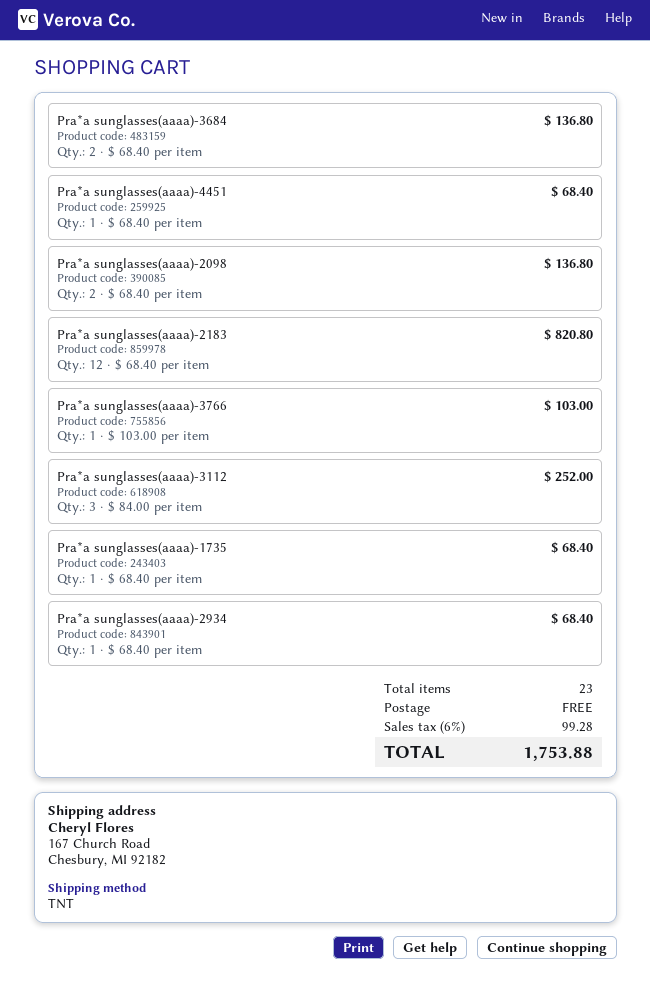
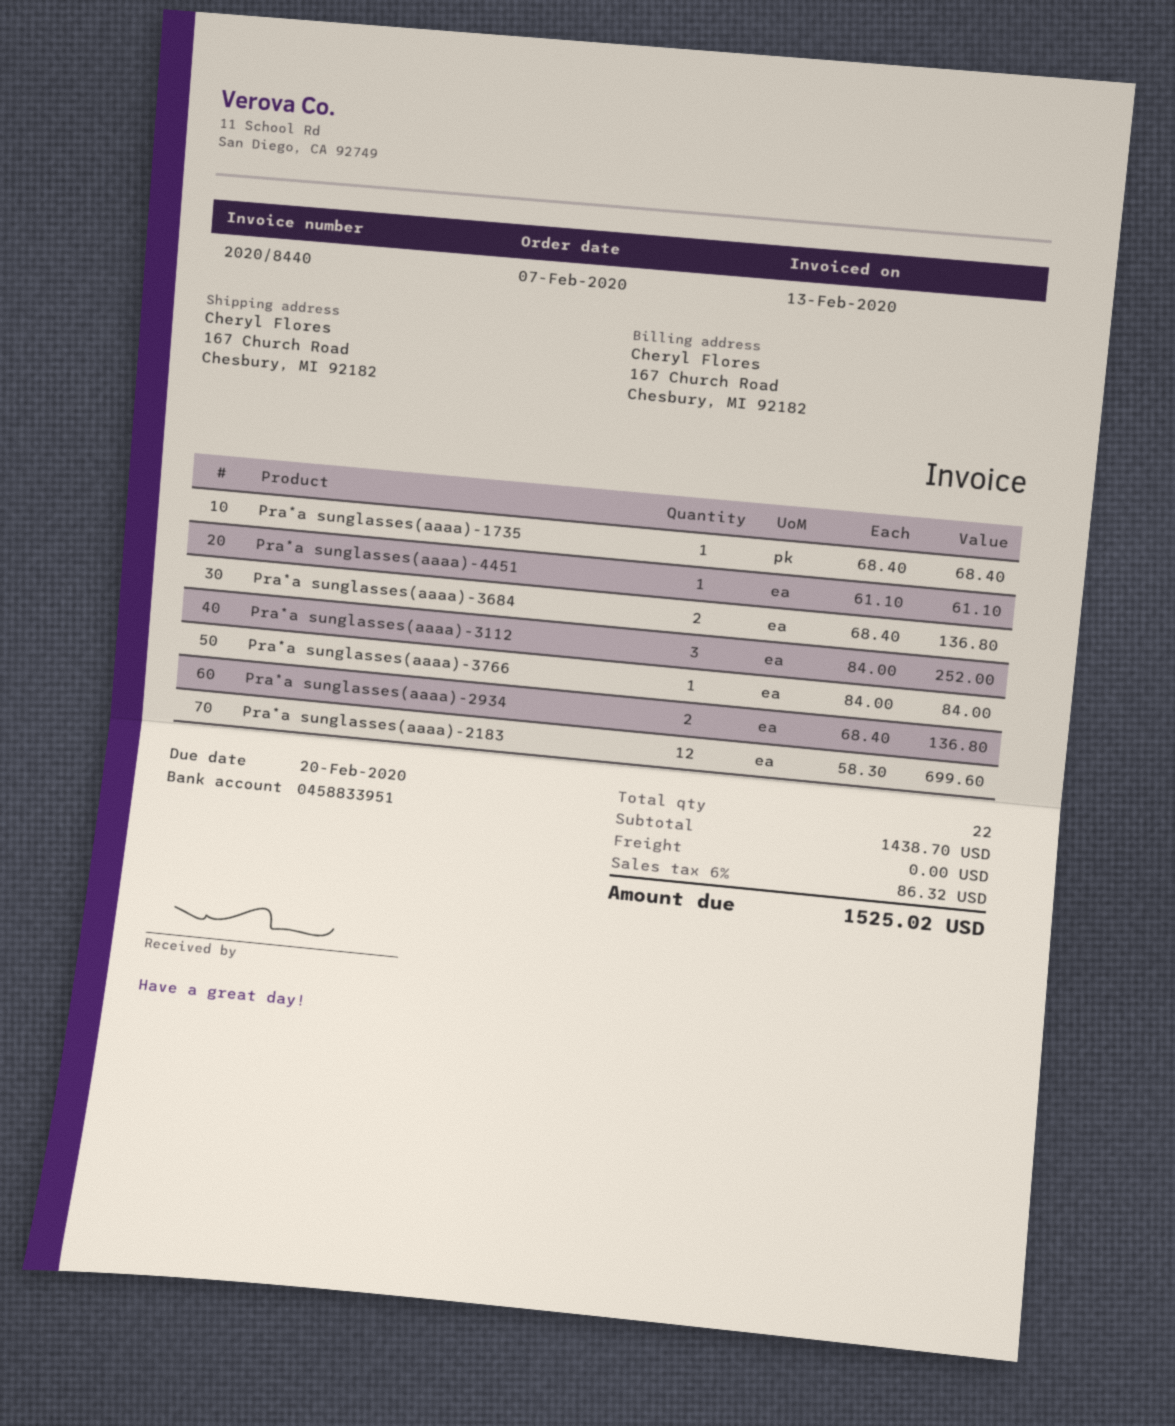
Pra*a sunglasses(aaaa)-4451: 1 x 68.40 = 68.40 -> 1 x 61.10 = 61.10
Pra*a sunglasses(aaaa)-2098: 2 x 68.40 = 136.80 -> none
Pra*a sunglasses(aaaa)-2183: 12 x 68.40 = 820.80 -> 12 x 58.30 = 699.60
Pra*a sunglasses(aaaa)-3766: 1 x 103.00 = 103.00 -> 1 x 84.00 = 84.00
Pra*a sunglasses(aaaa)-2934: 1 x 68.40 = 68.40 -> 2 x 68.40 = 136.80
total quantity: 23 -> 22
tax: 6% = 99.28 -> 6% = 86.32
total: 1753.88 -> 1525.02

